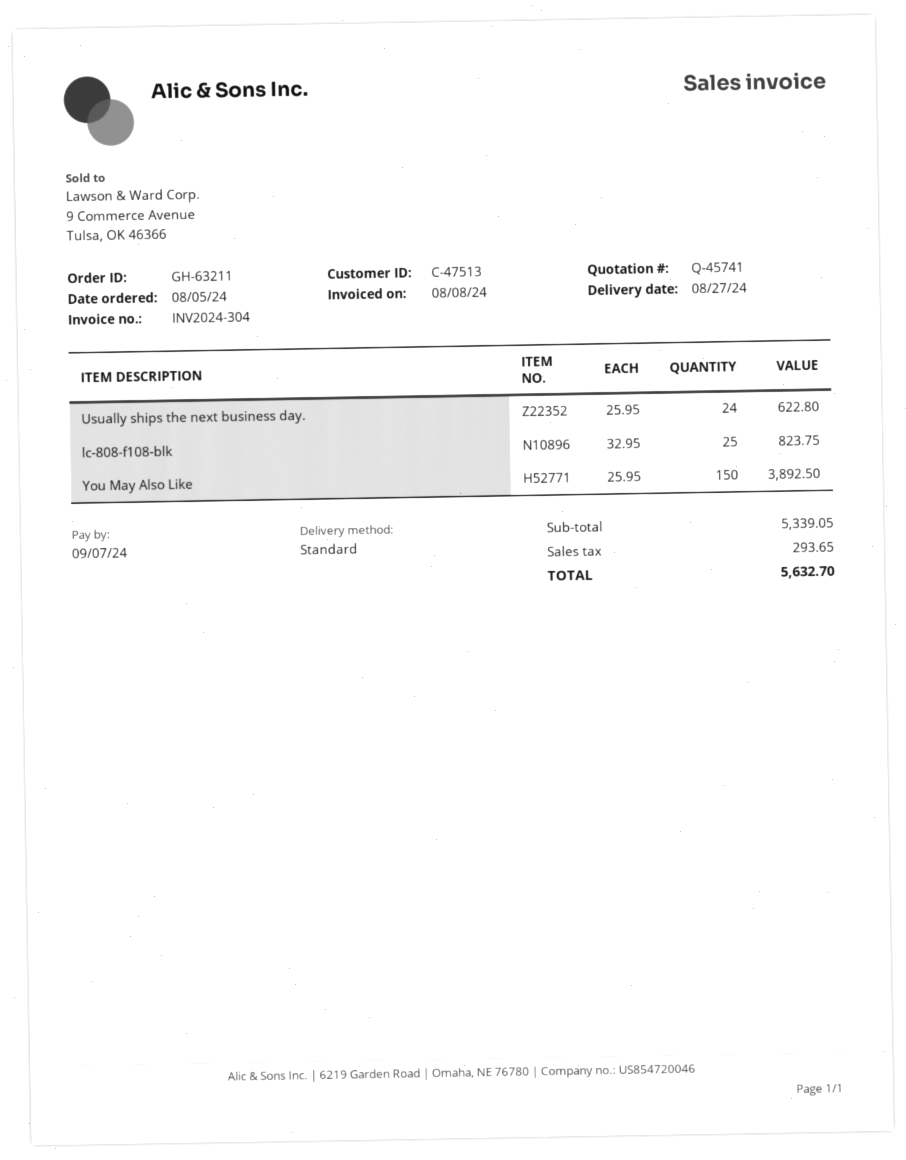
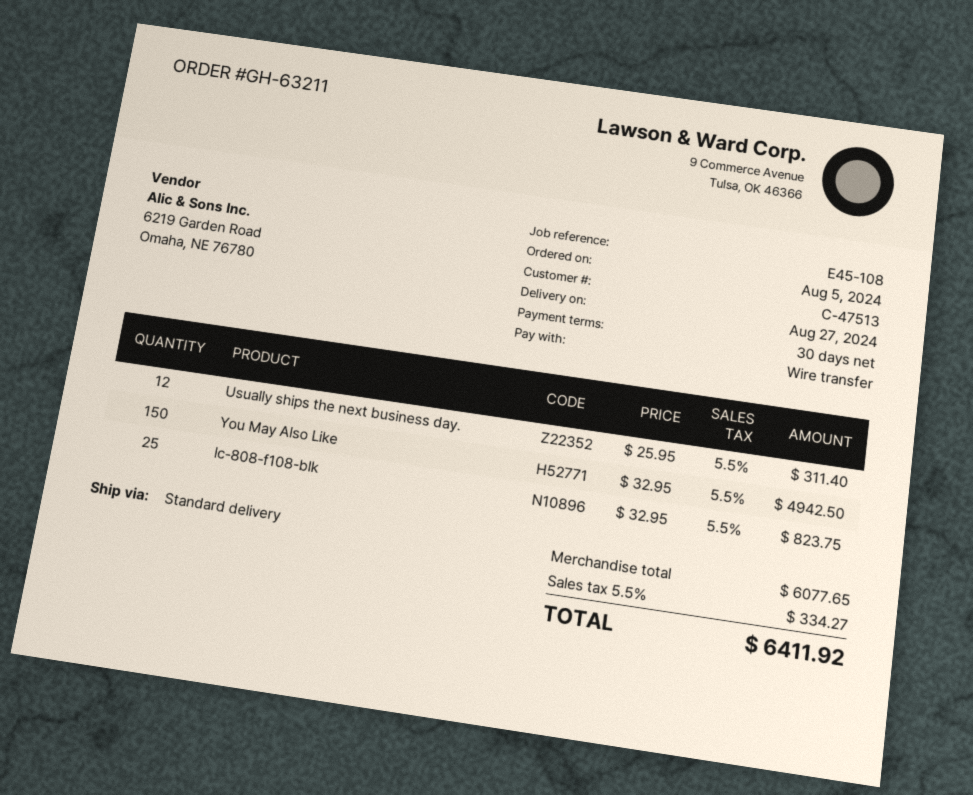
Usually ships the next business day.: 24 x 25.95 = 622.80 -> 12 x 25.95 = 311.40
You May Also Like: 150 x 25.95 = 3892.50 -> 150 x 32.95 = 4942.50
subtotal: 5339.05 -> 6077.65
tax: 293.65 -> 334.27
total: 5632.70 -> 6411.92

